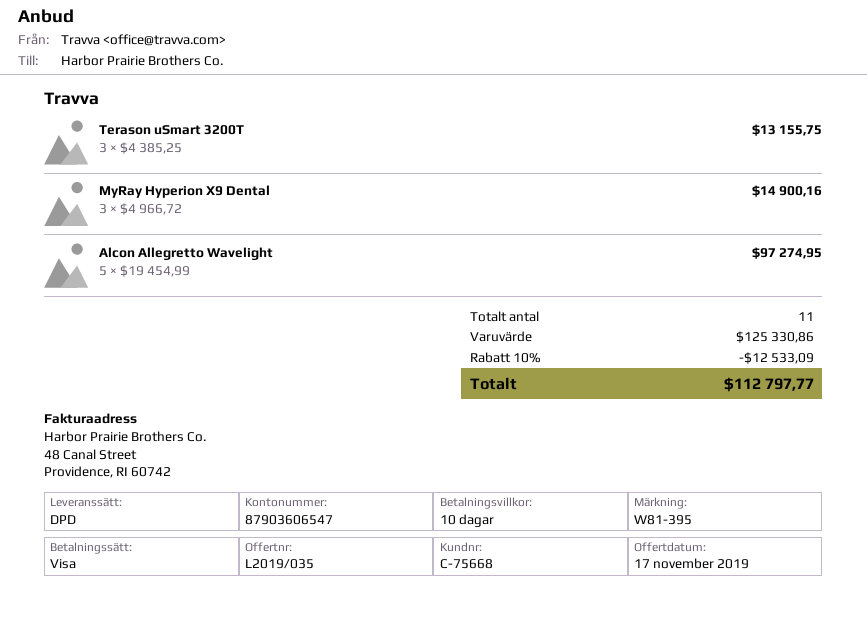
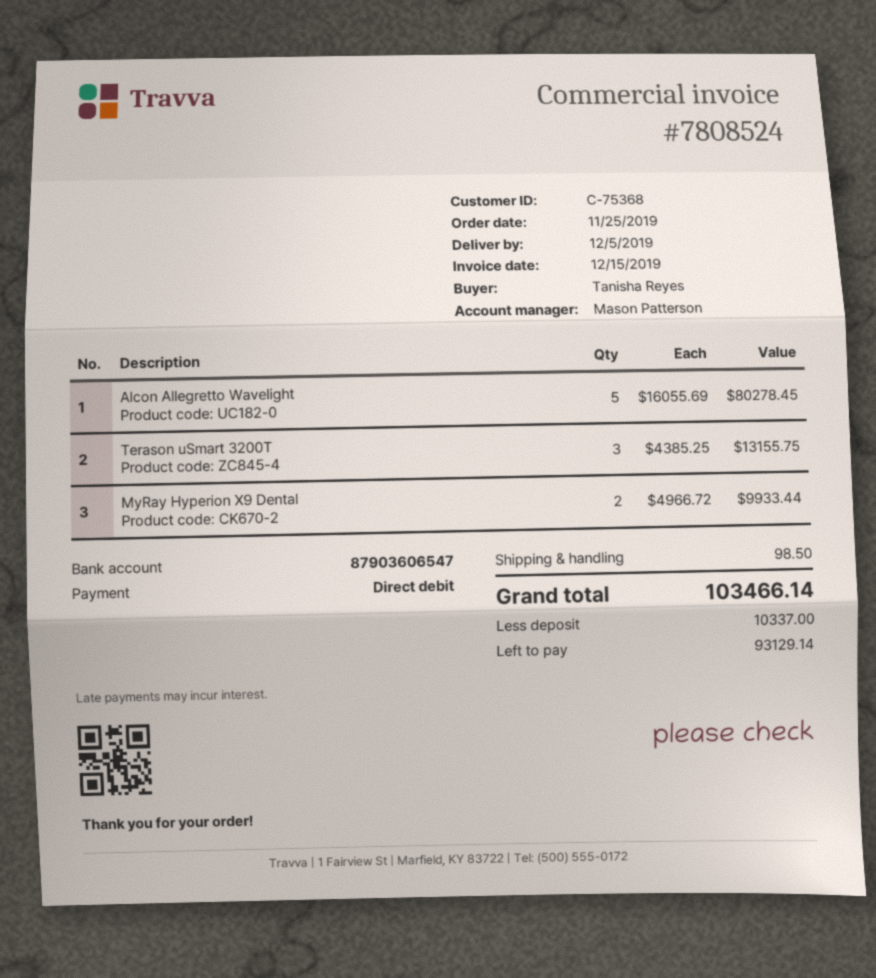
customer number: C-75668 -> C-75368
payment method: Visa -> direct debit
MyRay Hyperion X9 Dental: 3 x 4966.72 = 14900.16 -> 2 x 4966.72 = 9933.44
Alcon Allegretto Wavelight: 5 x 19454.99 = 97274.95 -> 5 x 16055.69 = 80278.45
discount: 10% = 12533.09 -> none
shipping: none -> 98.50
total: 112797.77 -> 103466.14

